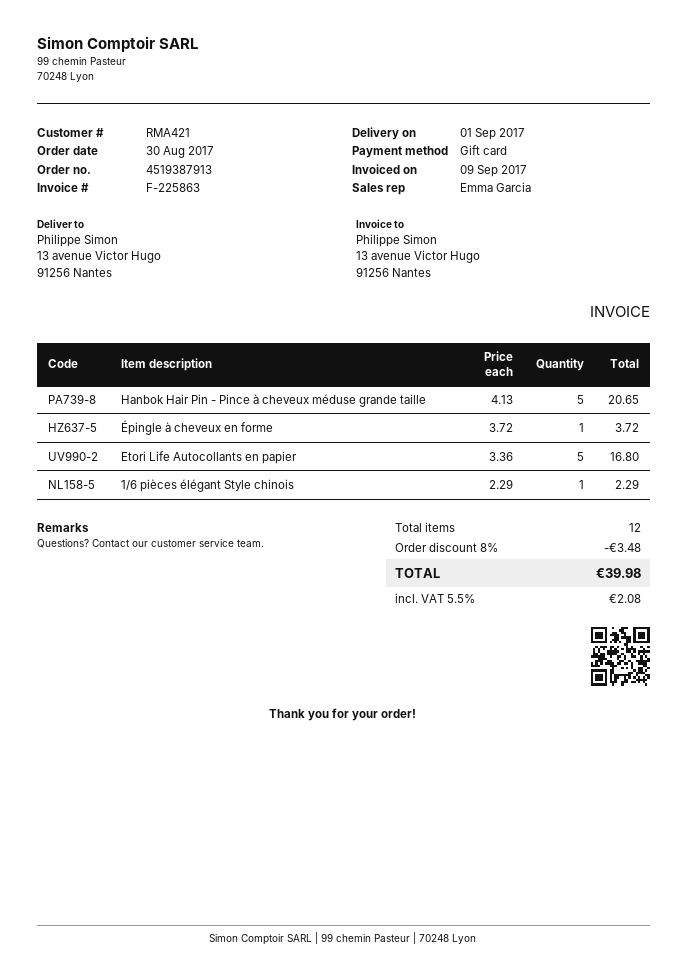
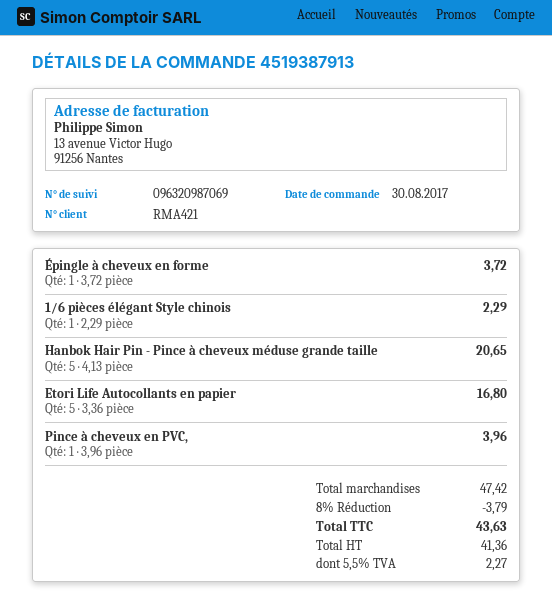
Pince à cheveux en PVC,: none -> 1 x 3.96 = 3.96
discount: 8% = 3.48 -> 8% = 3.79
tax: 5.5% = 2.08 -> 5.5% = 2.27
total: 39.98 -> 43.63

